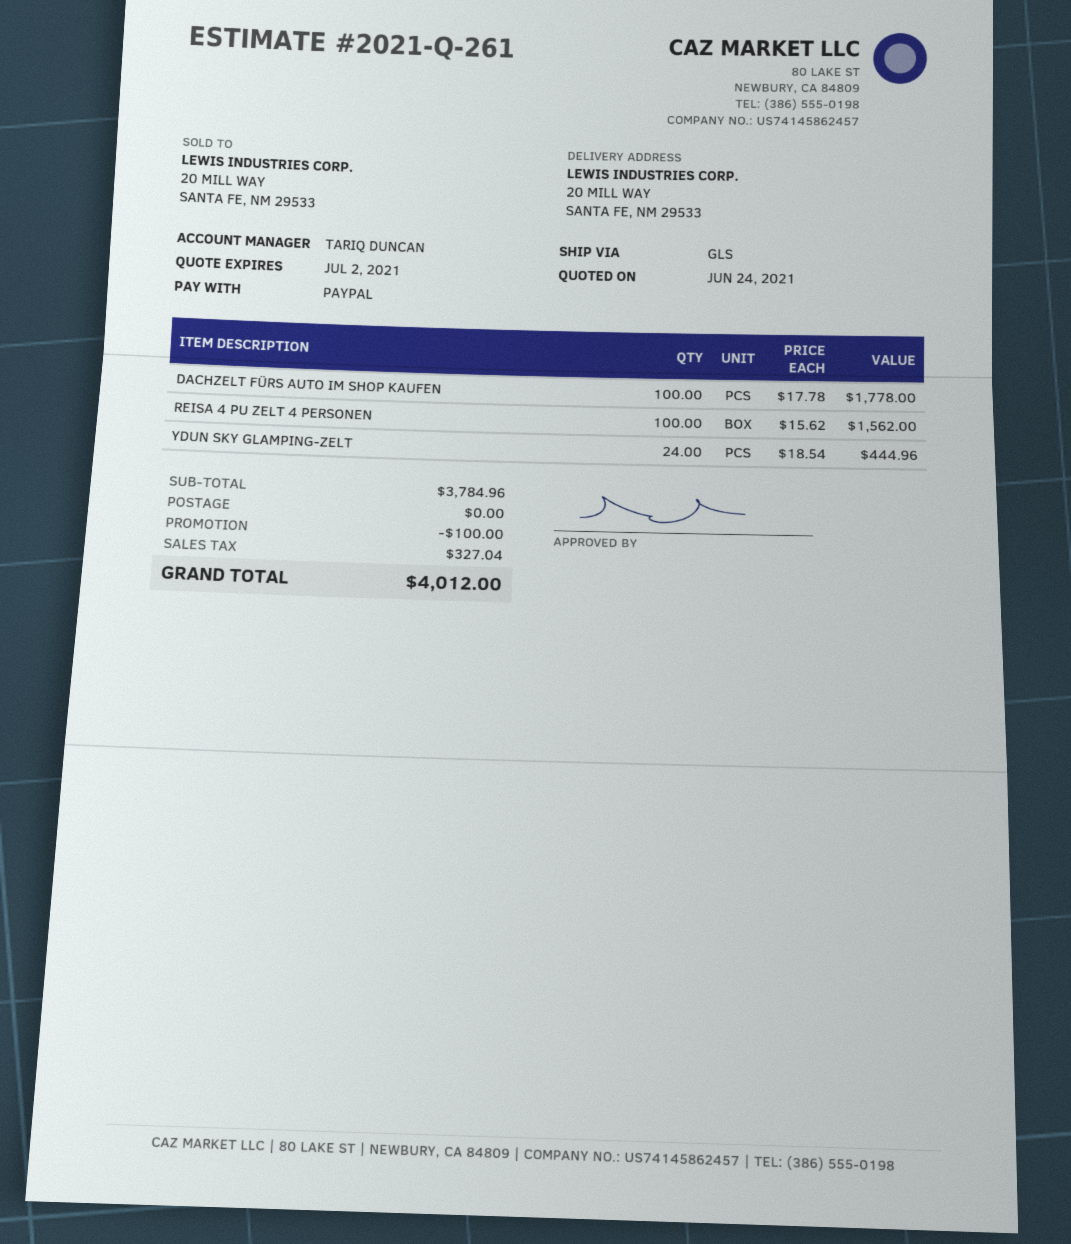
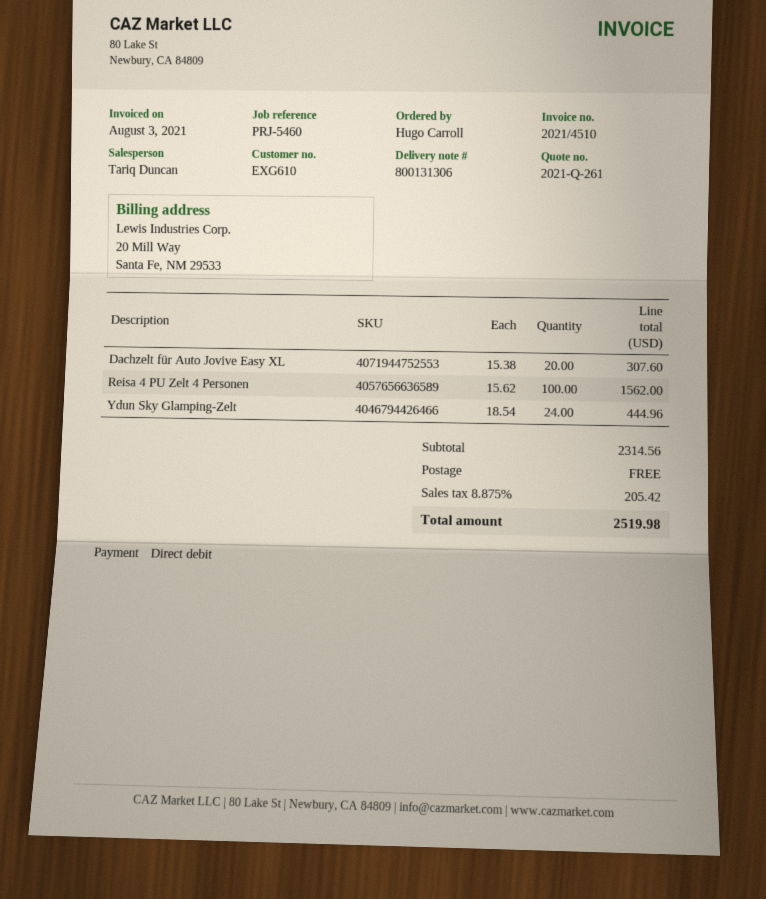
payment method: PayPal -> direct debit
DACHZELT FÜRS AUTO IM SHOP KAUFEN: 100 x 17.78 = 1778.00 -> none
Dachzelt für Auto Jovive Easy XL: none -> 20 x 15.38 = 307.60
subtotal: 3784.96 -> 2314.56
discount: 100.00 -> none
tax: 327.04 -> 205.42
total: 4012.00 -> 2519.98

